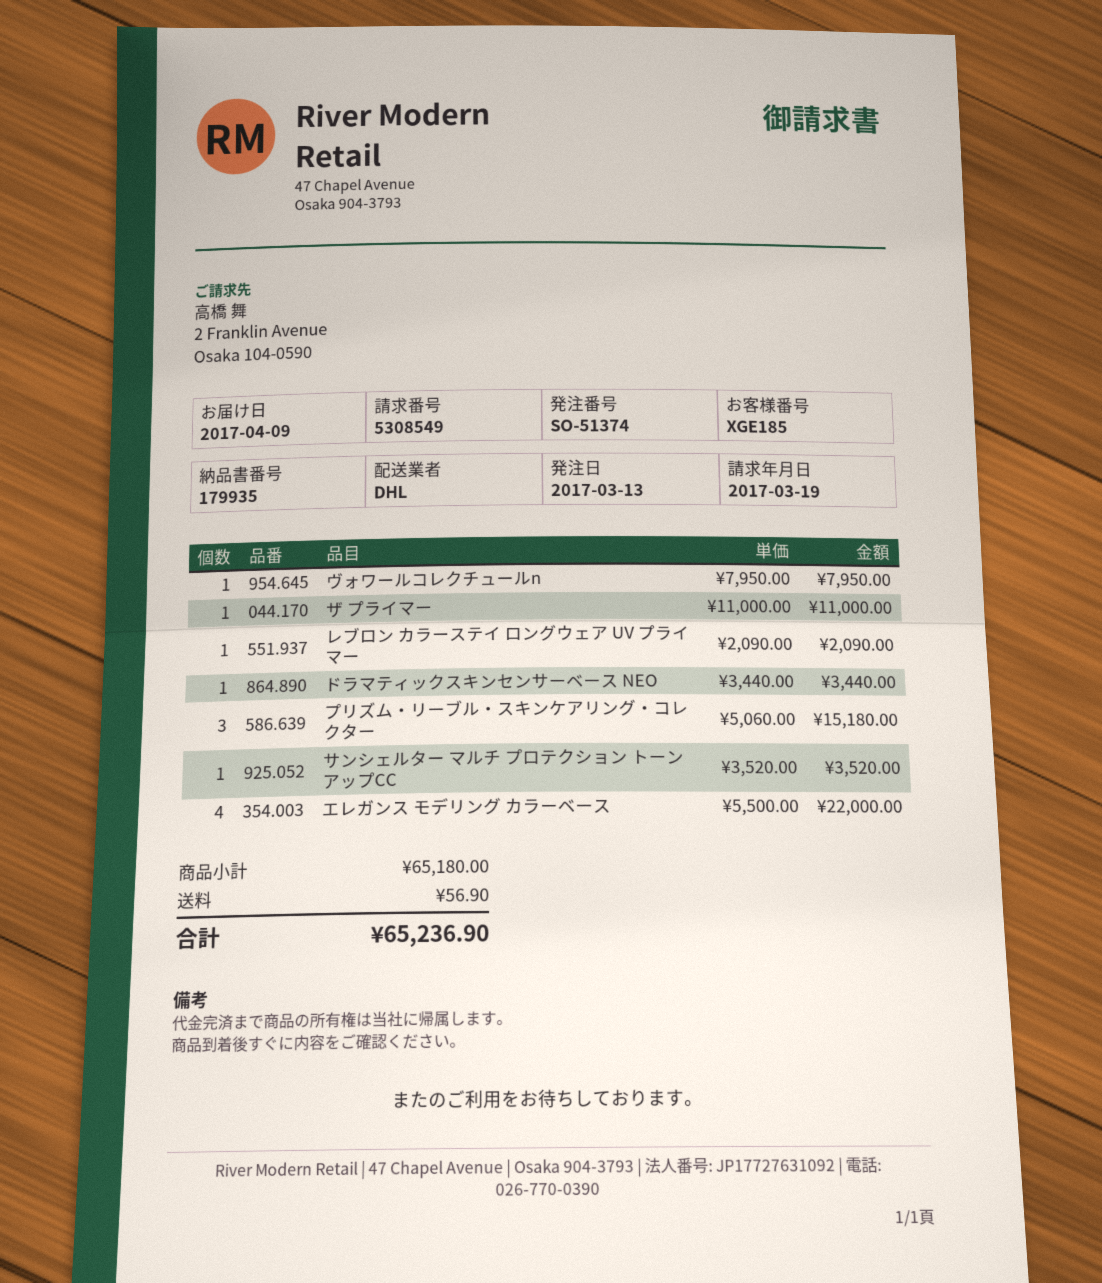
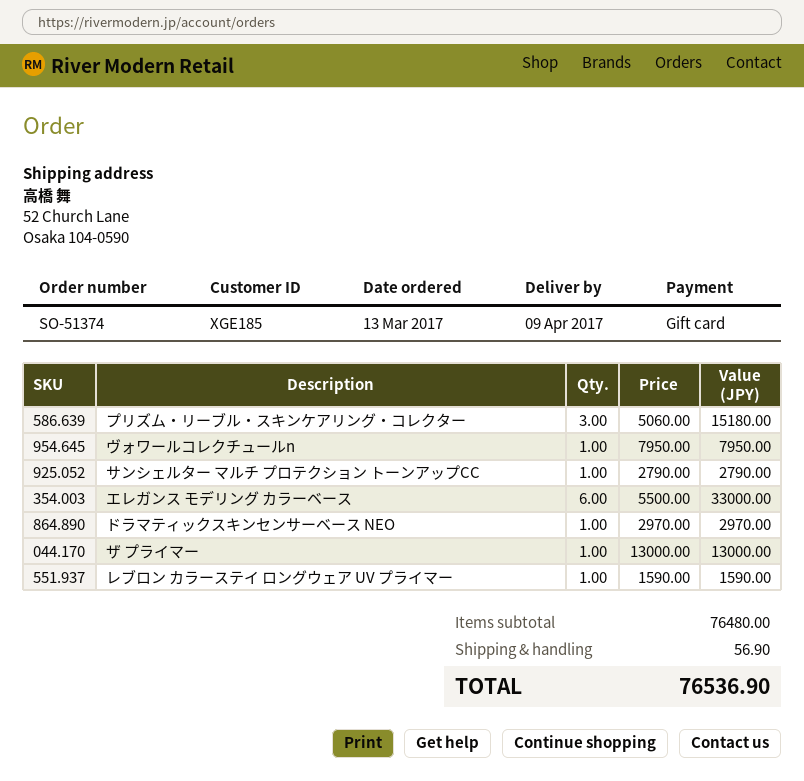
ザ プライマー: 1 x 11000.00 = 11000.00 -> 1 x 13000.00 = 13000.00
レブロン カラーステイ ロングウェア UV プライマー: 1 x 2090.00 = 2090.00 -> 1 x 1590.00 = 1590.00
ドラマティックスキンセンサーベース NEO: 1 x 3440.00 = 3440.00 -> 1 x 2970.00 = 2970.00
サンシェルター マルチ プロテクション トーンアップCC: 1 x 3520.00 = 3520.00 -> 1 x 2790.00 = 2790.00
エレガンス モデリング カラーベース: 4 x 5500.00 = 22000.00 -> 6 x 5500.00 = 33000.00
subtotal: 65180.00 -> 76480.00
total: 65236.90 -> 76536.90

